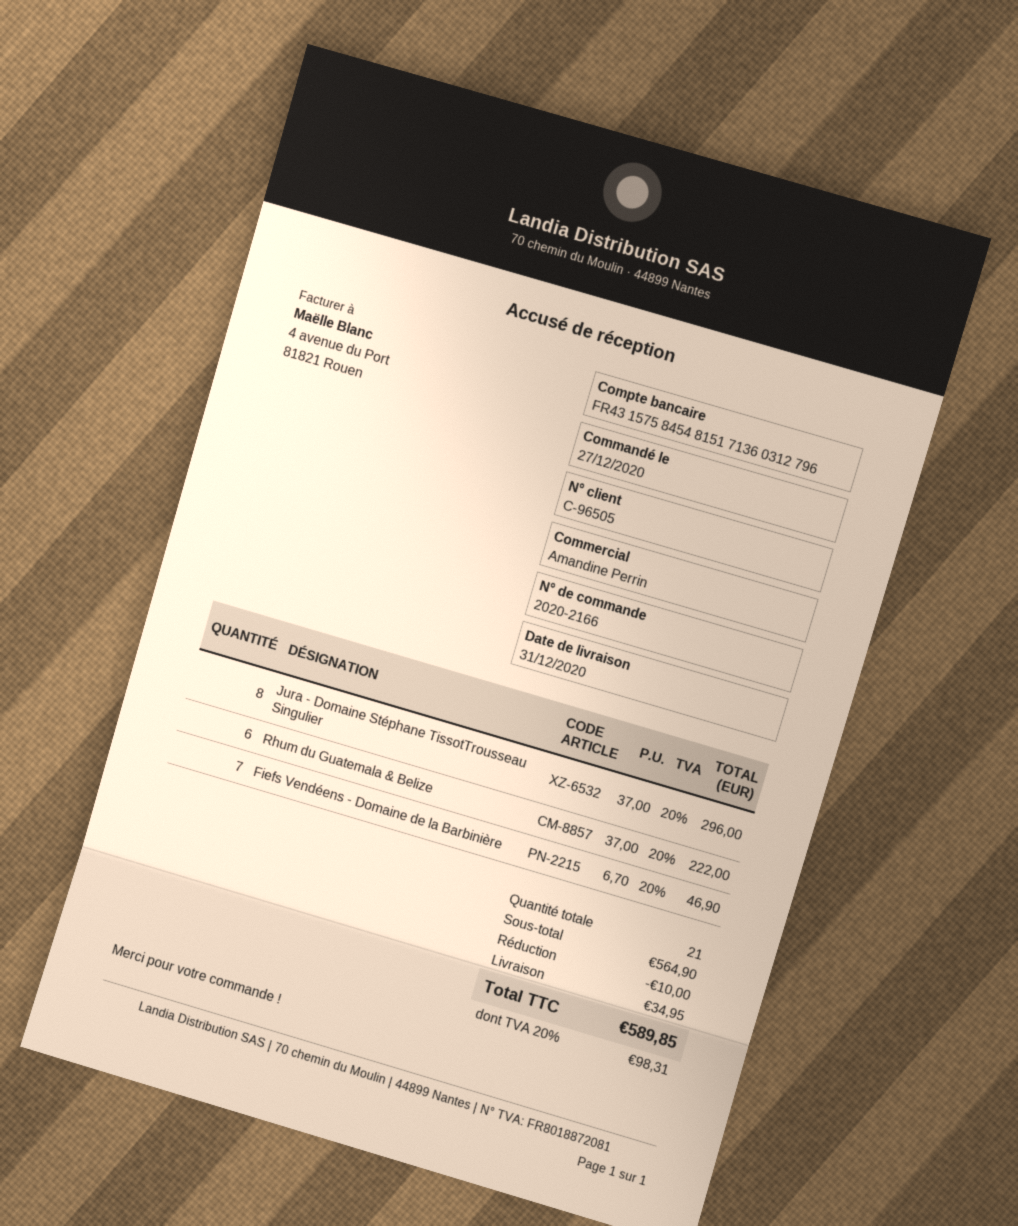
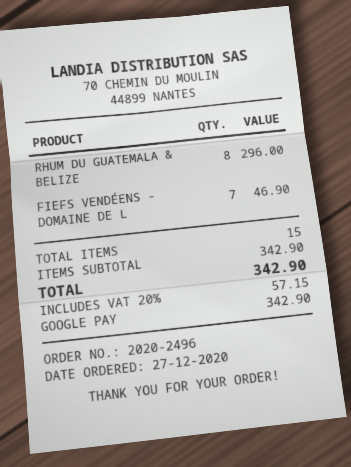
order number: 2020-2166 -> 2020-2496
Jura - Domaine Stéphane TissotTrousseau Singulier: 8 for 296.00 -> none
Rhum du Guatemala & Belize: 6 for 222.00 -> 8 for 296.00
total quantity: 21 -> 15
subtotal: 564.90 -> 342.90
discount: 10.00 -> none
shipping: 34.95 -> none
tax: 20% = 98.31 -> 20% = 57.15
total: 589.85 -> 342.90

